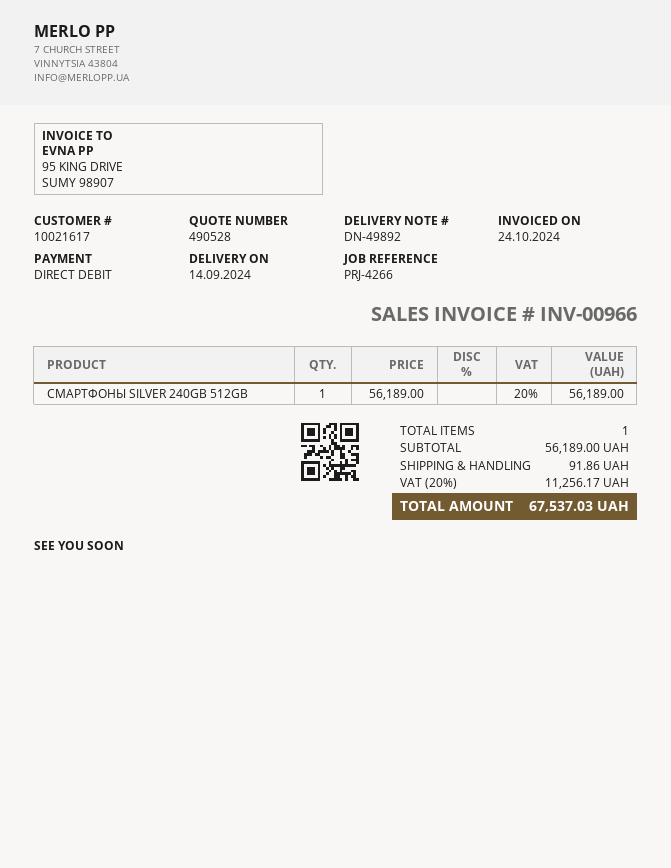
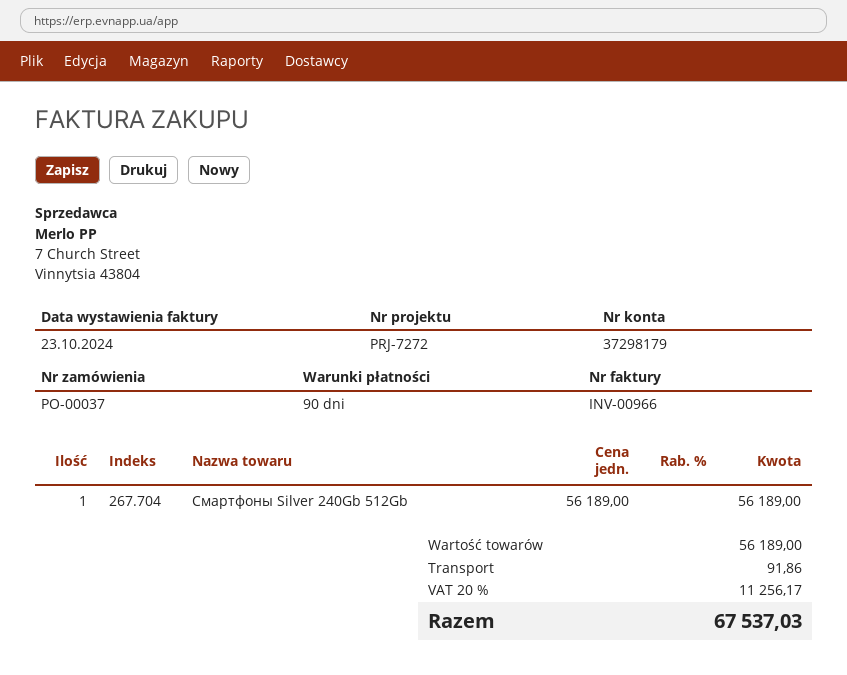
invoice date: 2024-10-24 -> 2024-10-23
reference: PRJ-4266 -> PRJ-7272

